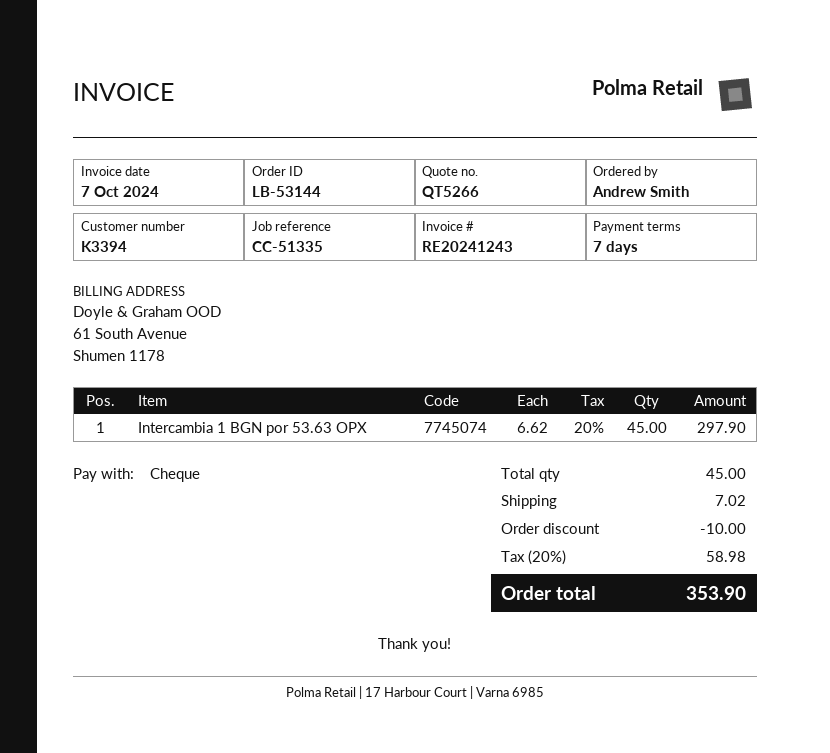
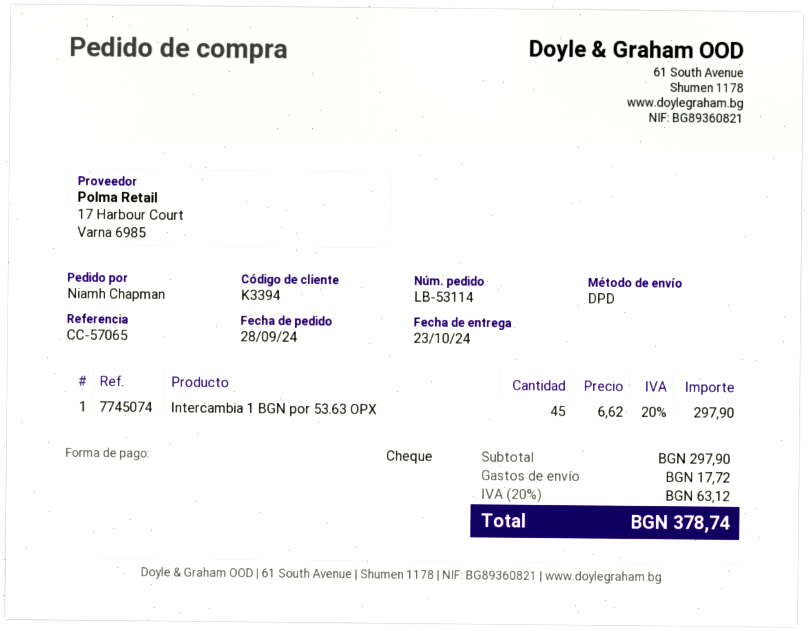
order number: LB-53144 -> LB-53114
reference: CC-51335 -> CC-57065
ordered by: Andrew Smith -> Niamh Chapman
discount: 10.00 -> none
shipping: 7.02 -> 17.72
tax: 20% = 58.98 -> 20% = 63.12
total: 353.90 -> 378.74

